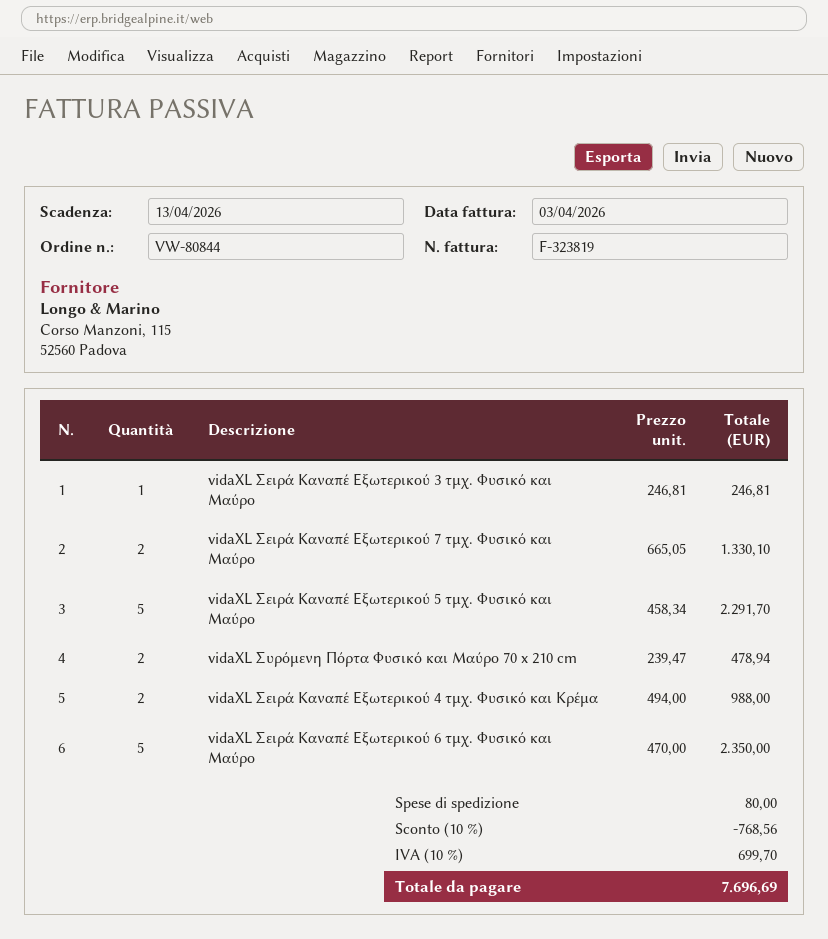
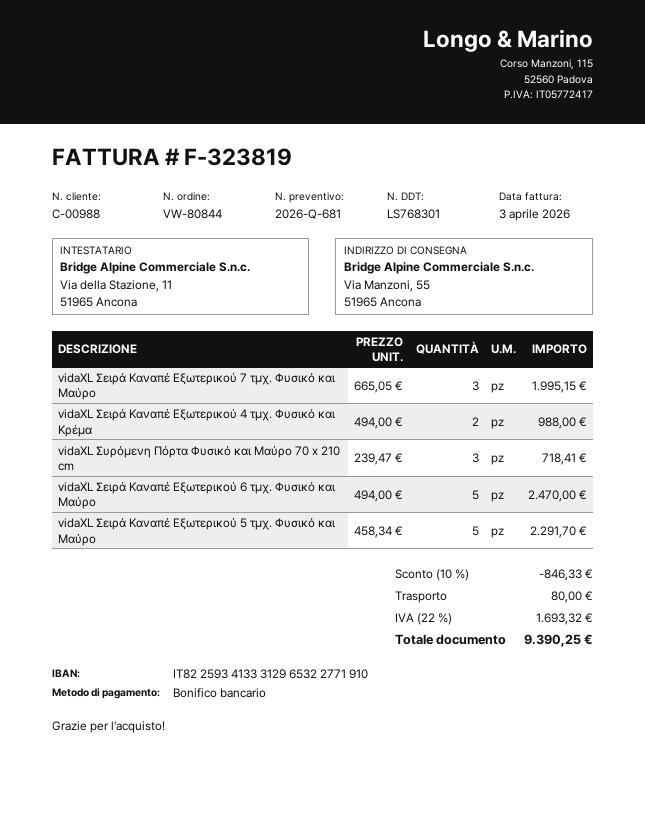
vidaXL Σειρά Καναπέ Εξωτερικού 3 τμχ. Φυσικό και Μαύρο: 1 x 246.81 = 246.81 -> none
vidaXL Σειρά Καναπέ Εξωτερικού 7 τμχ. Φυσικό και Μαύρο: 2 x 665.05 = 1330.10 -> 3 x 665.05 = 1995.15
vidaXL Συρόμενη Πόρτα Φυσικό και Μαύρο 70 x 210 cm: 2 x 239.47 = 478.94 -> 3 x 239.47 = 718.41
vidaXL Σειρά Καναπέ Εξωτερικού 6 τμχ. Φυσικό και Μαύρο: 5 x 470.00 = 2350.00 -> 5 x 494.00 = 2470.00
discount: 10% = 768.56 -> 10% = 846.33
tax: 10% = 699.70 -> 22% = 1693.32
total: 7696.69 -> 9390.25

